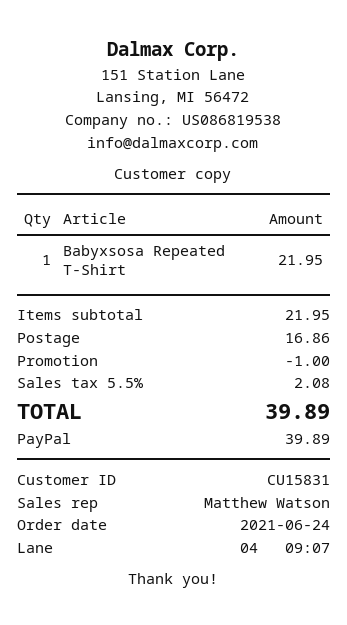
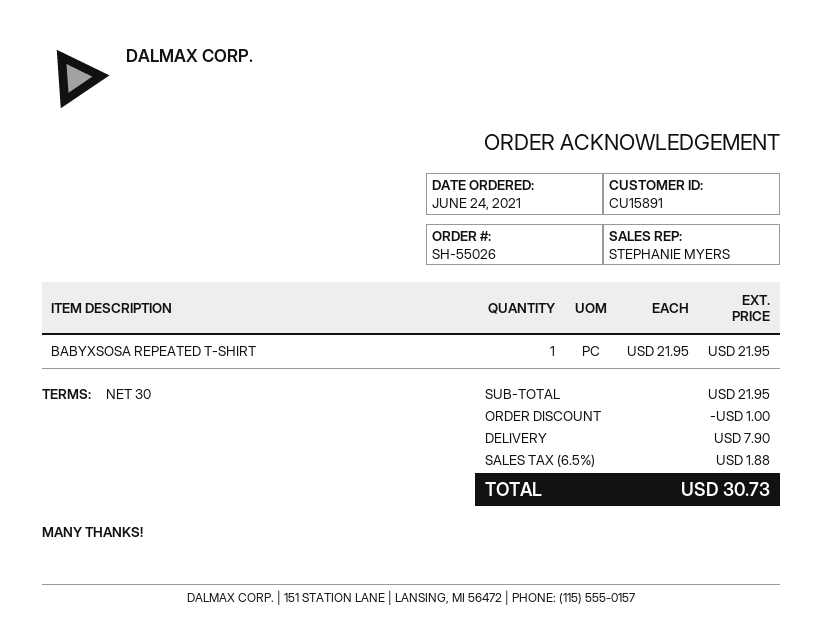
customer number: CU15831 -> CU15891
sales rep: Matthew Watson -> STEPHANIE MYERS
shipping: 16.86 -> 7.90
tax: 5.5% = 2.08 -> 6.5% = 1.88
total: 39.89 -> 30.73

